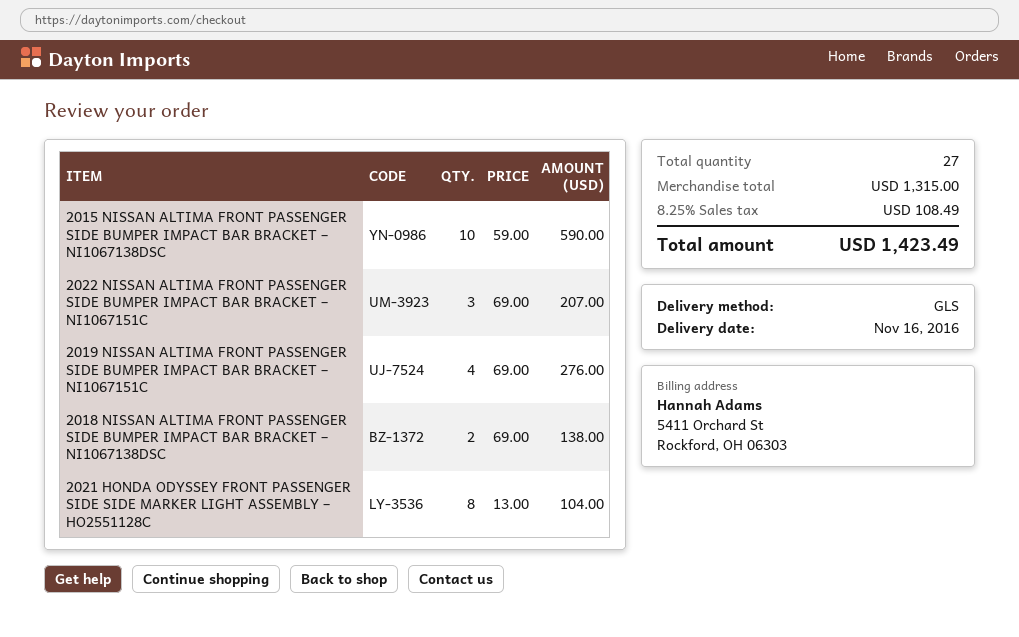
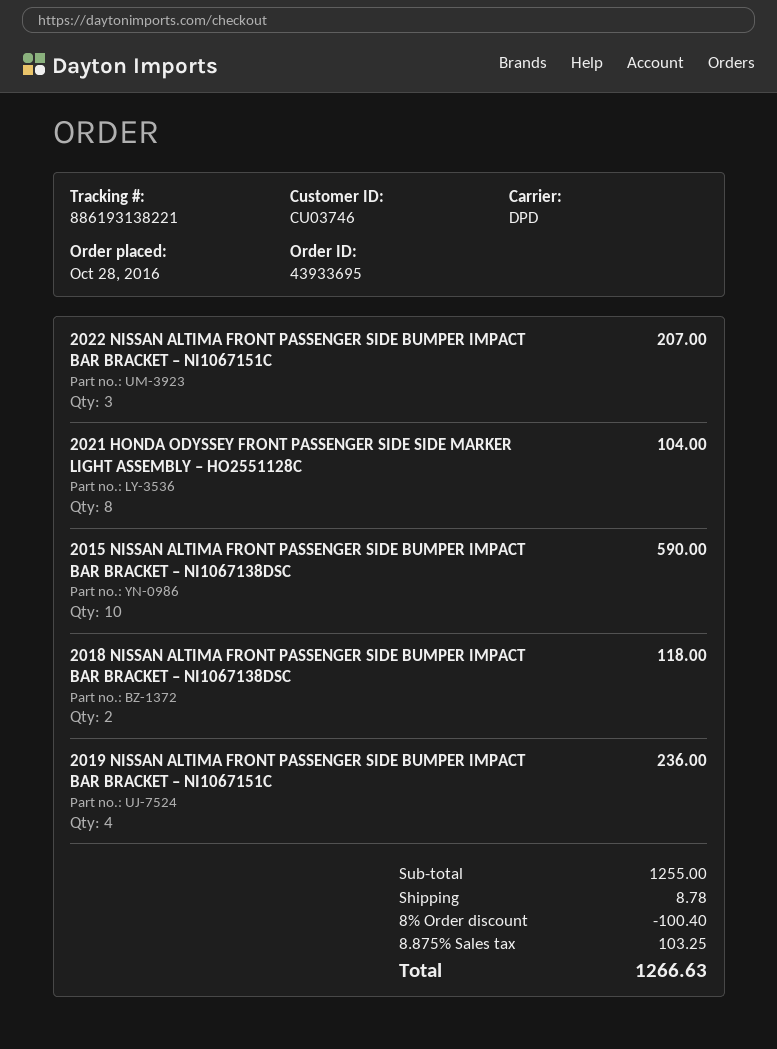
shipping method: GLS -> DPD
2019 NISSAN ALTIMA FRONT PASSENGER SIDE BUMPER IMPACT BAR BRACKET – NI1067151C: 4 for 276.00 -> 4 for 236.00
2018 NISSAN ALTIMA FRONT PASSENGER SIDE BUMPER IMPACT BAR BRACKET – NI1067138DSC: 2 for 138.00 -> 2 for 118.00
subtotal: 1315.00 -> 1255.00
discount: none -> 8% = 100.40
shipping: none -> 8.78
tax: 8.25% = 108.49 -> 8.875% = 103.25
total: 1423.49 -> 1266.63

